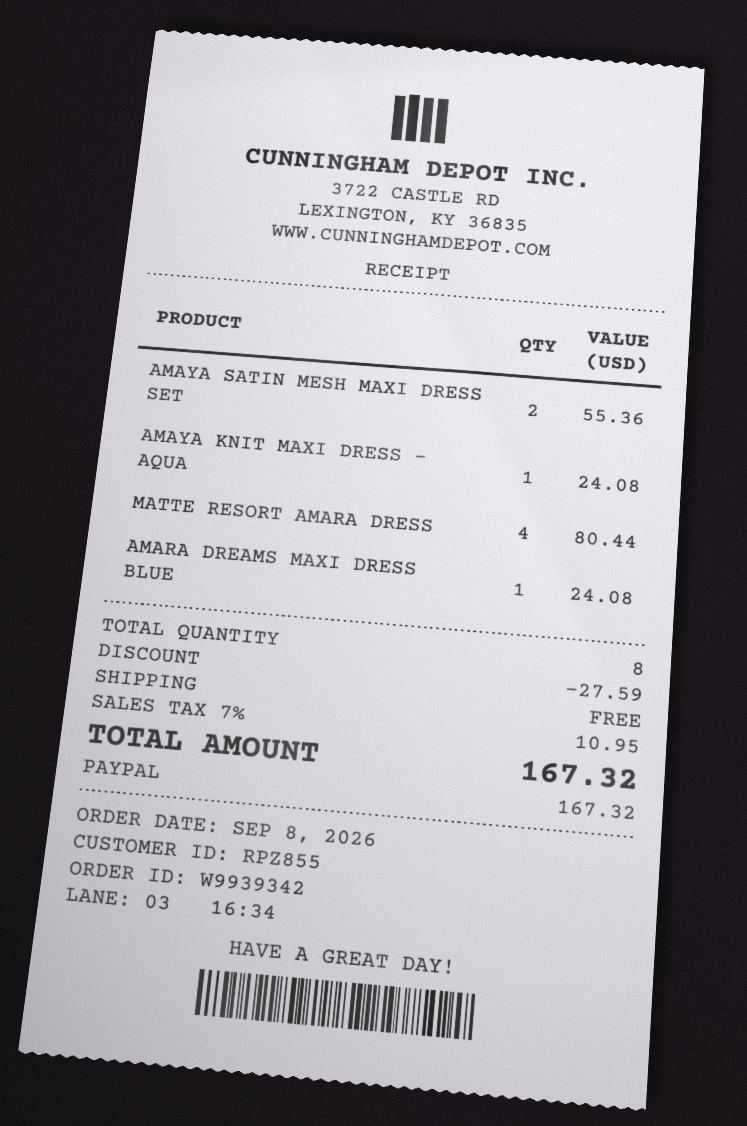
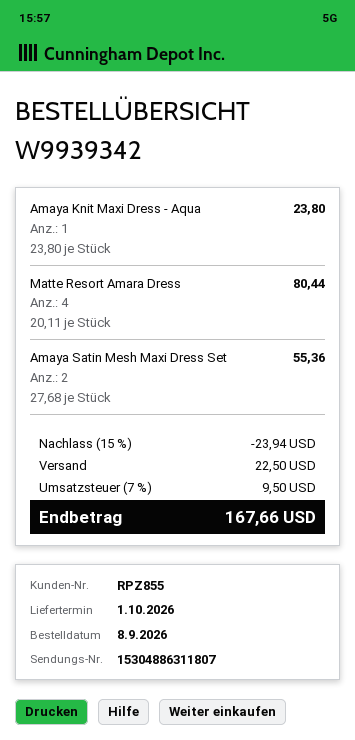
AMAYA KNIT MAXI DRESS - AQUA: 1 for 24.08 -> 1 for 23.80
AMARA DREAMS MAXI DRESS BLUE: 1 for 24.08 -> none
discount: 27.59 -> 23.94
shipping: 0.00 -> 22.50
tax: 7% = 10.95 -> 7% = 9.50
total: 167.32 -> 167.66

